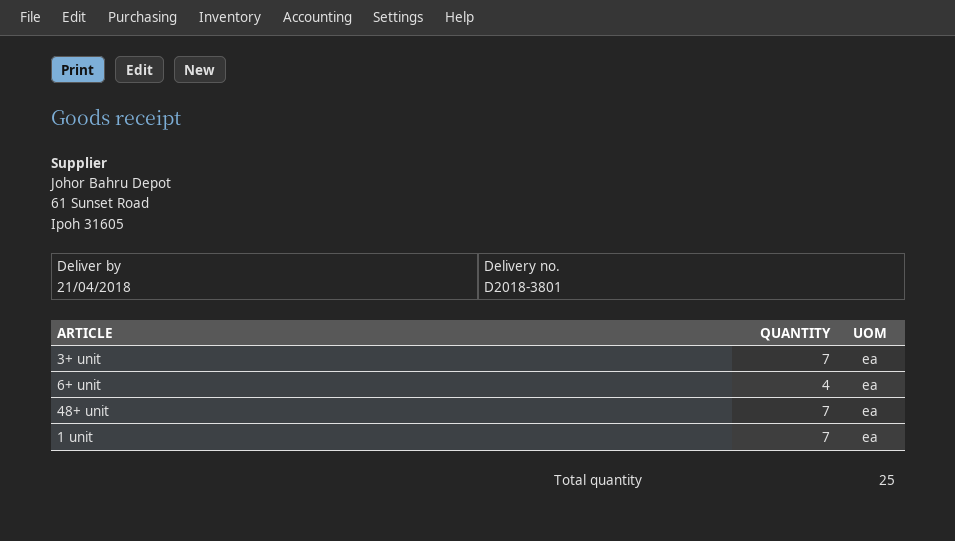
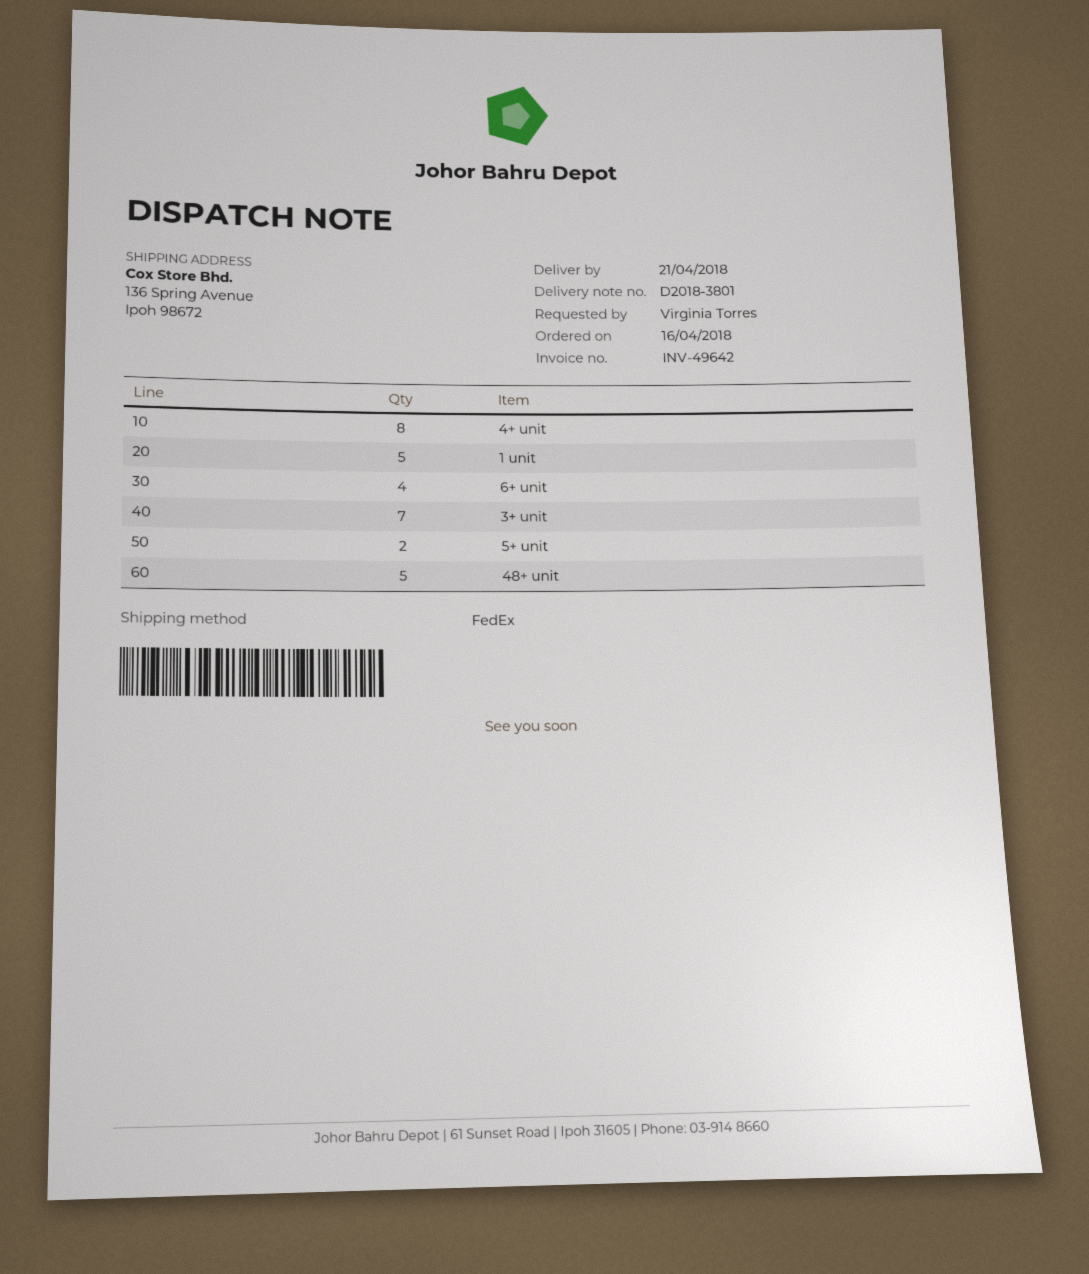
48+ unit: 7 -> 5
1 unit: 7 -> 5
4+ unit: none -> 8
5+ unit: none -> 2

